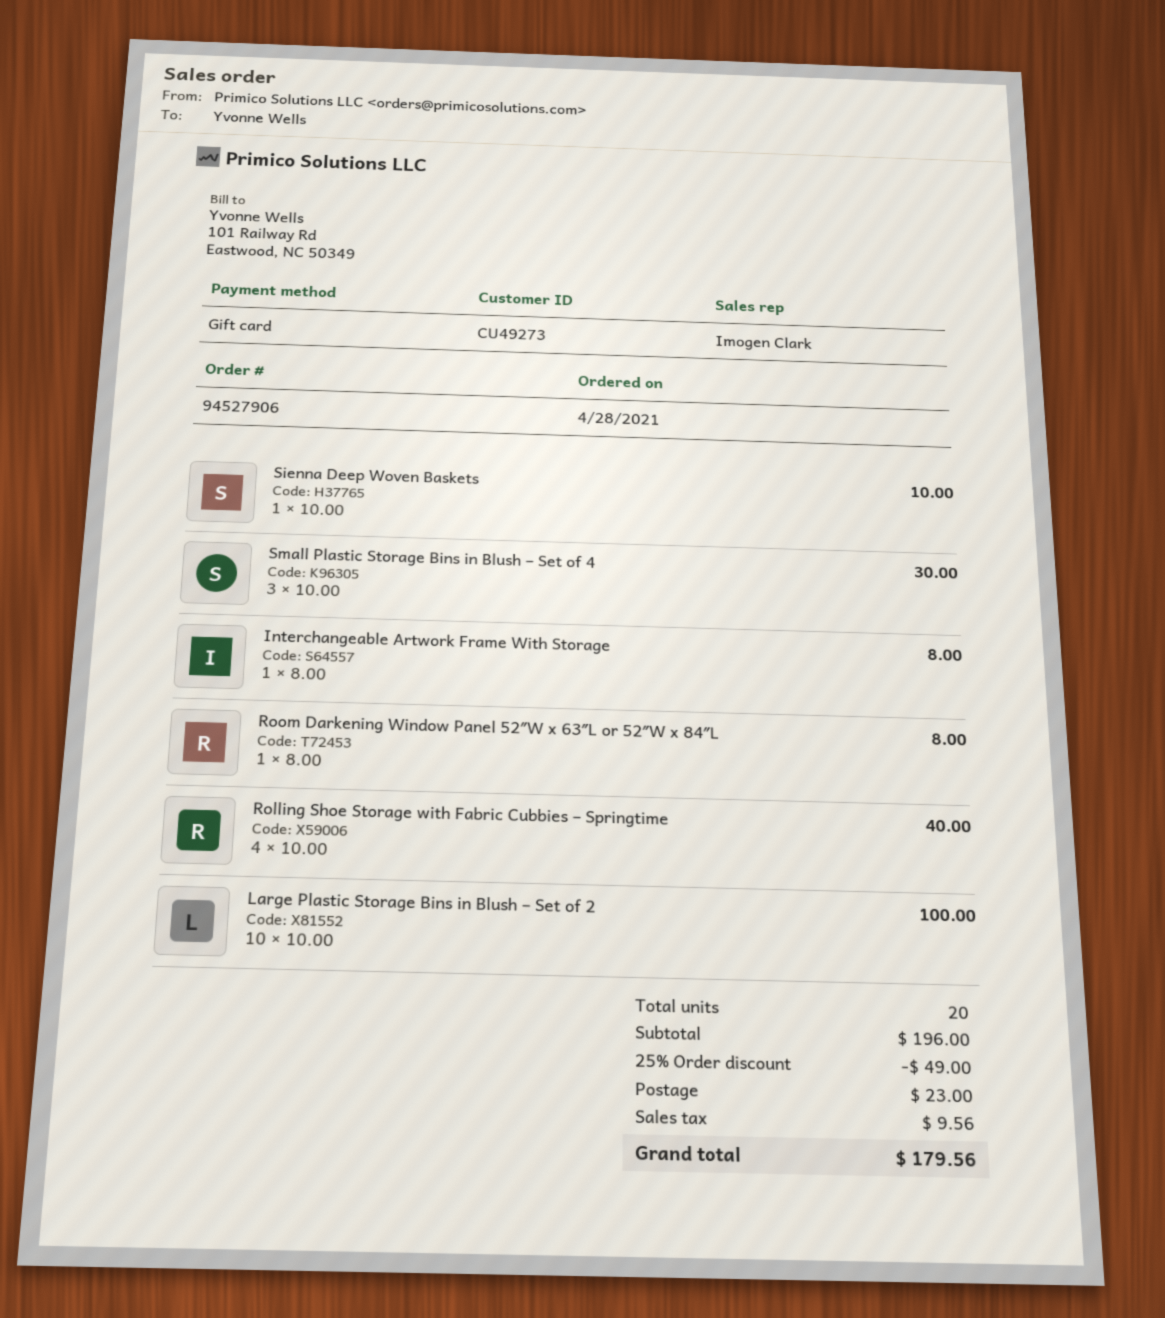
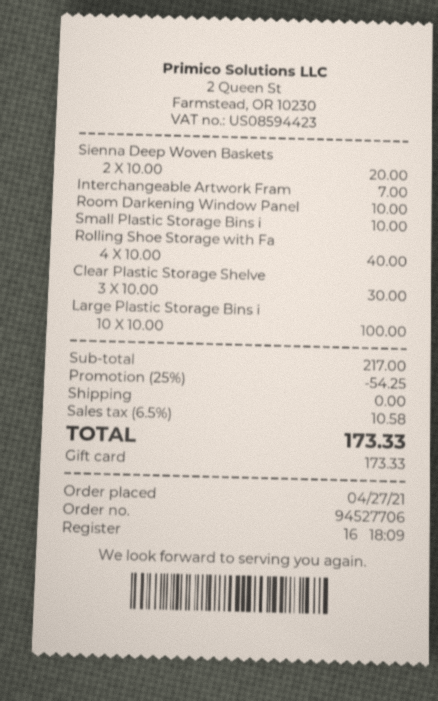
order number: 94527906 -> 94527706
order date: 2021-04-28 -> 2021-04-27
Sienna Deep Woven Baskets: 1 x 10.00 = 10.00 -> 2 x 10.00 = 20.00
Small Plastic Storage Bins in Blush – Set of 4: 3 x 10.00 = 30.00 -> 1 x 10.00 = 10.00
Interchangeable Artwork Frame With Storage: 1 x 8.00 = 8.00 -> 1 x 7.00 = 7.00
Room Darkening Window Panel 52″W x 63″L or 52″W x 84″L: 1 x 8.00 = 8.00 -> 1 x 10.00 = 10.00
Clear Plastic Storage Shelve: none -> 3 x 10.00 = 30.00
subtotal: 196.00 -> 217.00
discount: 25% = 49.00 -> 25% = 54.25
shipping: 23.00 -> 0.00
tax: 9.56 -> 10.58
total: 179.56 -> 173.33

